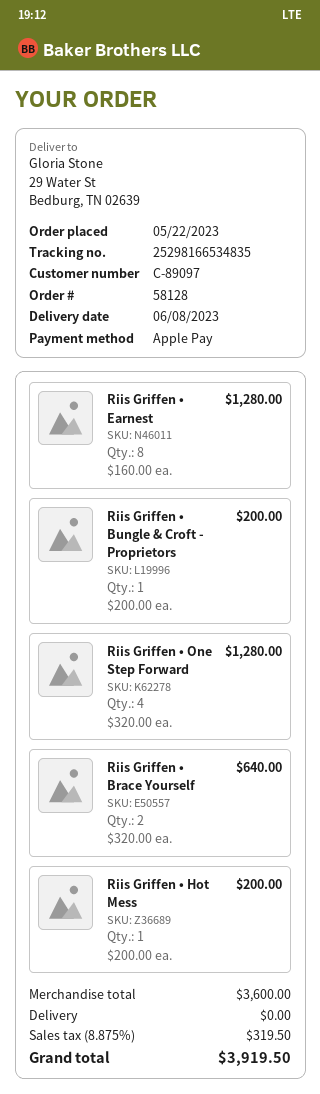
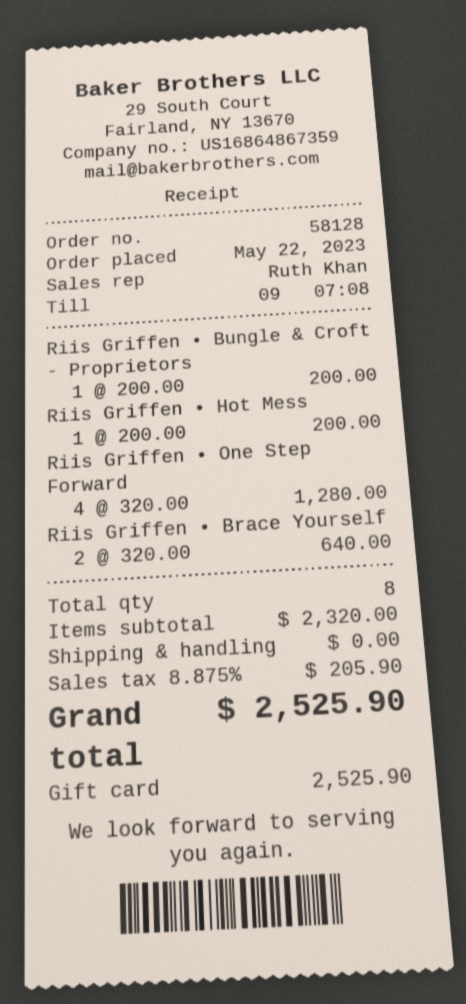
payment method: Apple Pay -> gift card
Riis Griffen • Earnest: 8 x 160.00 = 1280.00 -> none
subtotal: 3600.00 -> 2320.00
tax: 8.875% = 319.50 -> 8.875% = 205.90
total: 3919.50 -> 2525.90

